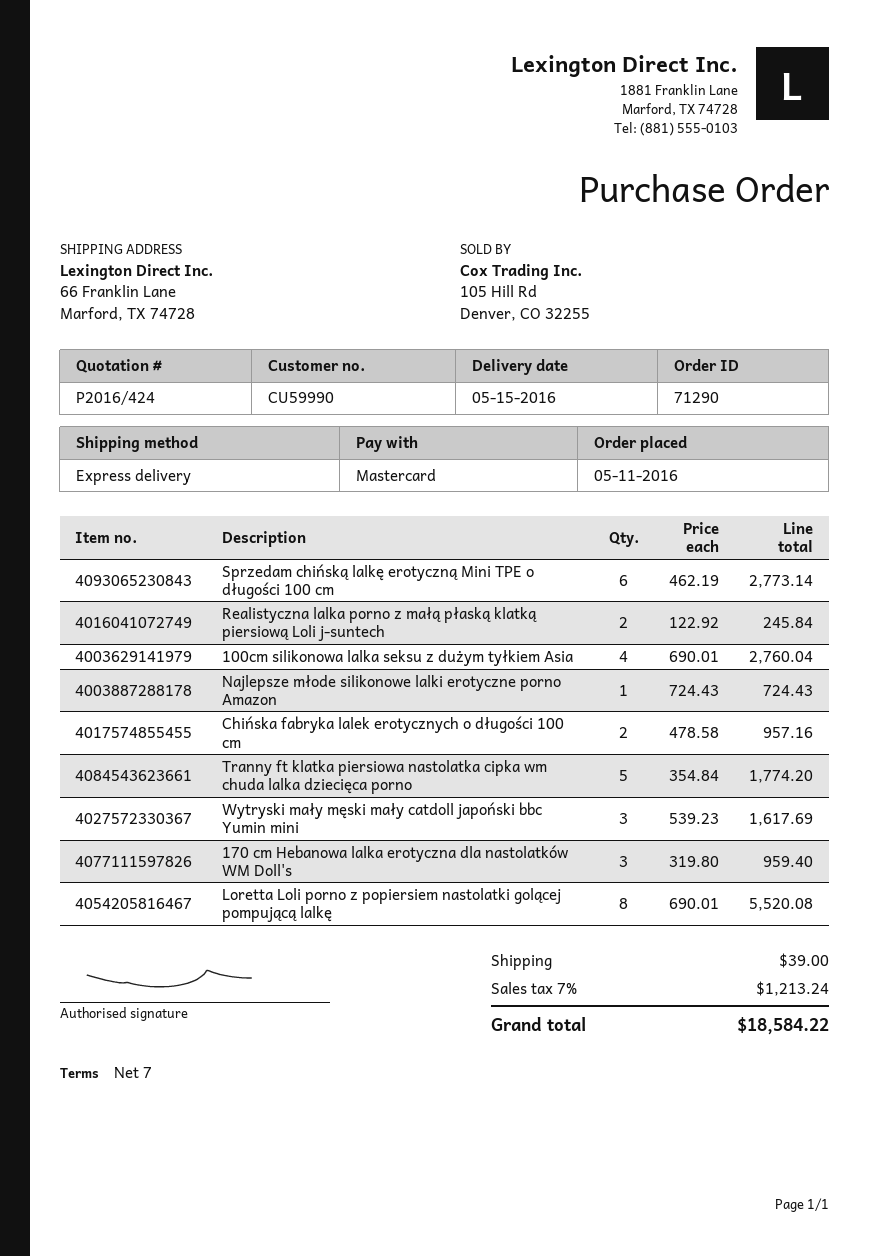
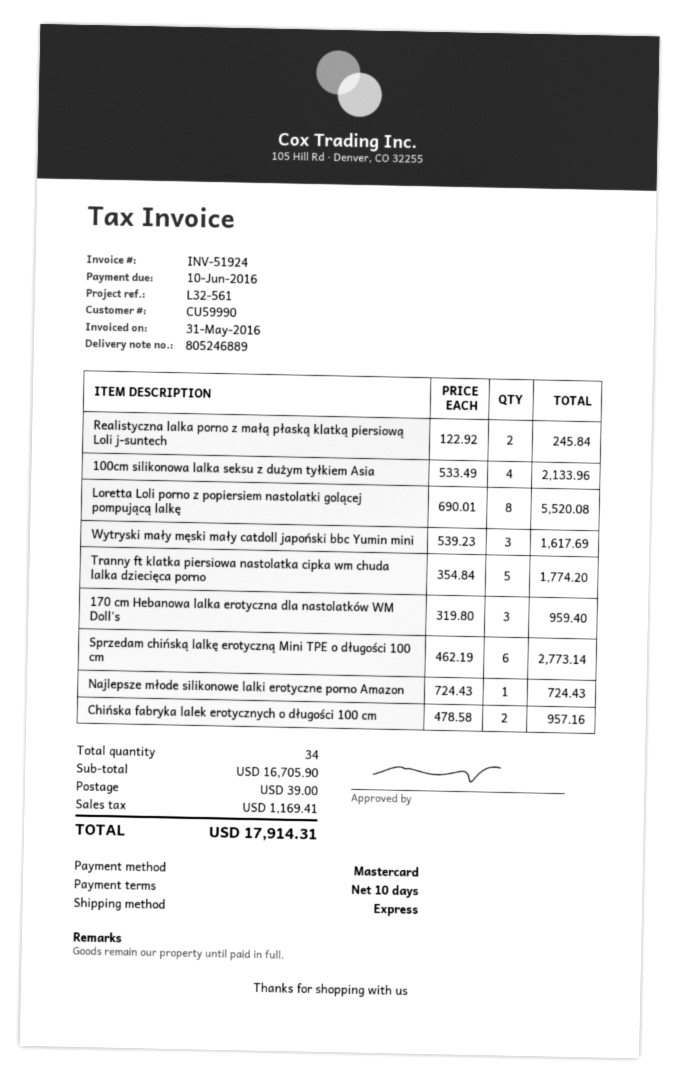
payment terms: 7 days -> 10 days
100cm silikonowa lalka seksu z dużym tyłkiem Asia: 4 x 690.01 = 2760.04 -> 4 x 533.49 = 2133.96
tax: 1213.24 -> 1169.41
total: 18584.22 -> 17914.31

